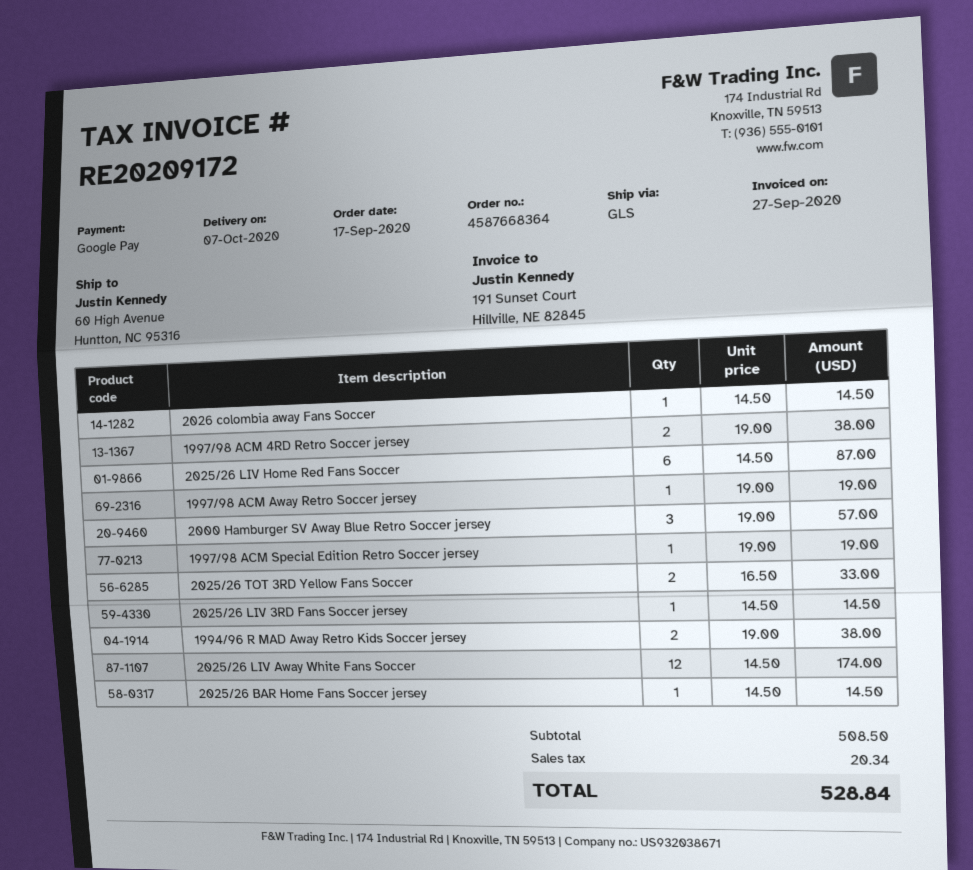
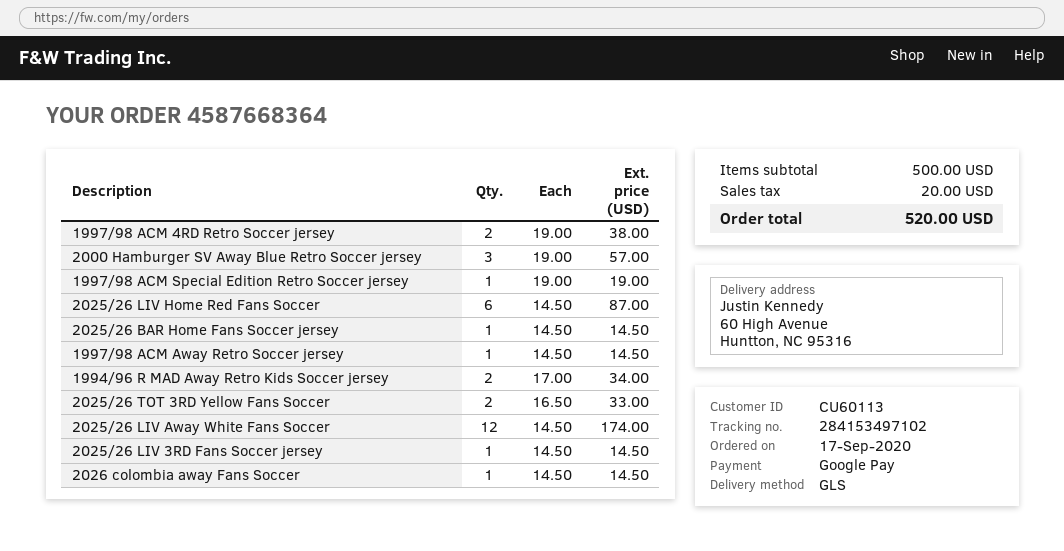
1997/98 ACM Away Retro Soccer jersey: 1 x 19.00 = 19.00 -> 1 x 14.50 = 14.50
1994/96 R MAD Away Retro Kids Soccer jersey: 2 x 19.00 = 38.00 -> 2 x 17.00 = 34.00
subtotal: 508.50 -> 500.00
tax: 20.34 -> 20.00
total: 528.84 -> 520.00

